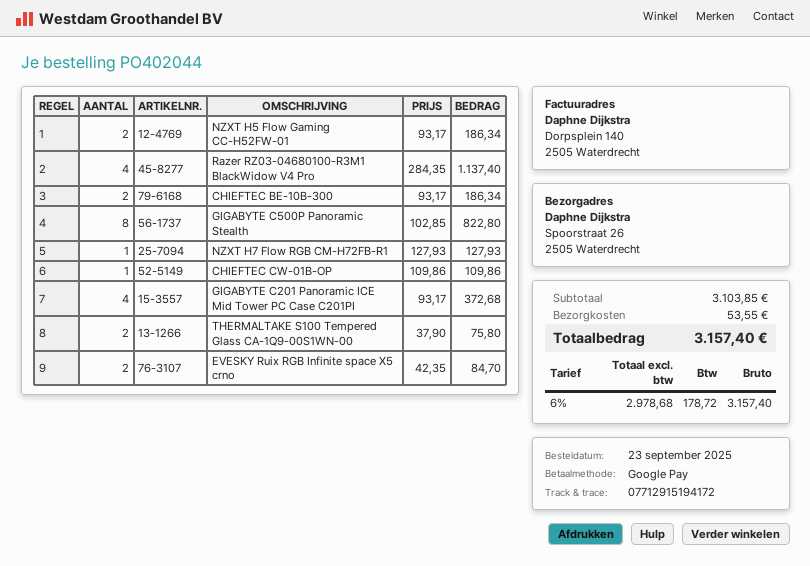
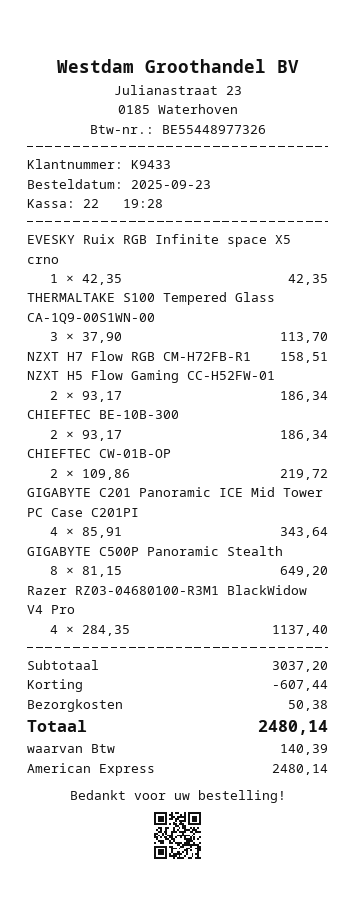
payment method: Google Pay -> American Express
GIGABYTE C500P Panoramic Stealth: 8 x 102.85 = 822.80 -> 8 x 81.15 = 649.20
NZXT H7 Flow RGB CM-H72FB-R1: 1 x 127.93 = 127.93 -> 1 x 158.51 = 158.51
CHIEFTEC CW-01B-OP: 1 x 109.86 = 109.86 -> 2 x 109.86 = 219.72
GIGABYTE C201 Panoramic ICE Mid Tower PC Case C201PI: 4 x 93.17 = 372.68 -> 4 x 85.91 = 343.64
THERMALTAKE S100 Tempered Glass CA-1Q9-00S1WN-00: 2 x 37.90 = 75.80 -> 3 x 37.90 = 113.70
EVESKY Ruix RGB Infinite space X5 crno: 2 x 42.35 = 84.70 -> 1 x 42.35 = 42.35
subtotal: 3103.85 -> 3037.20
discount: none -> 607.44
shipping: 53.55 -> 50.38
tax: 178.72 -> 140.39
total: 3157.40 -> 2480.14

